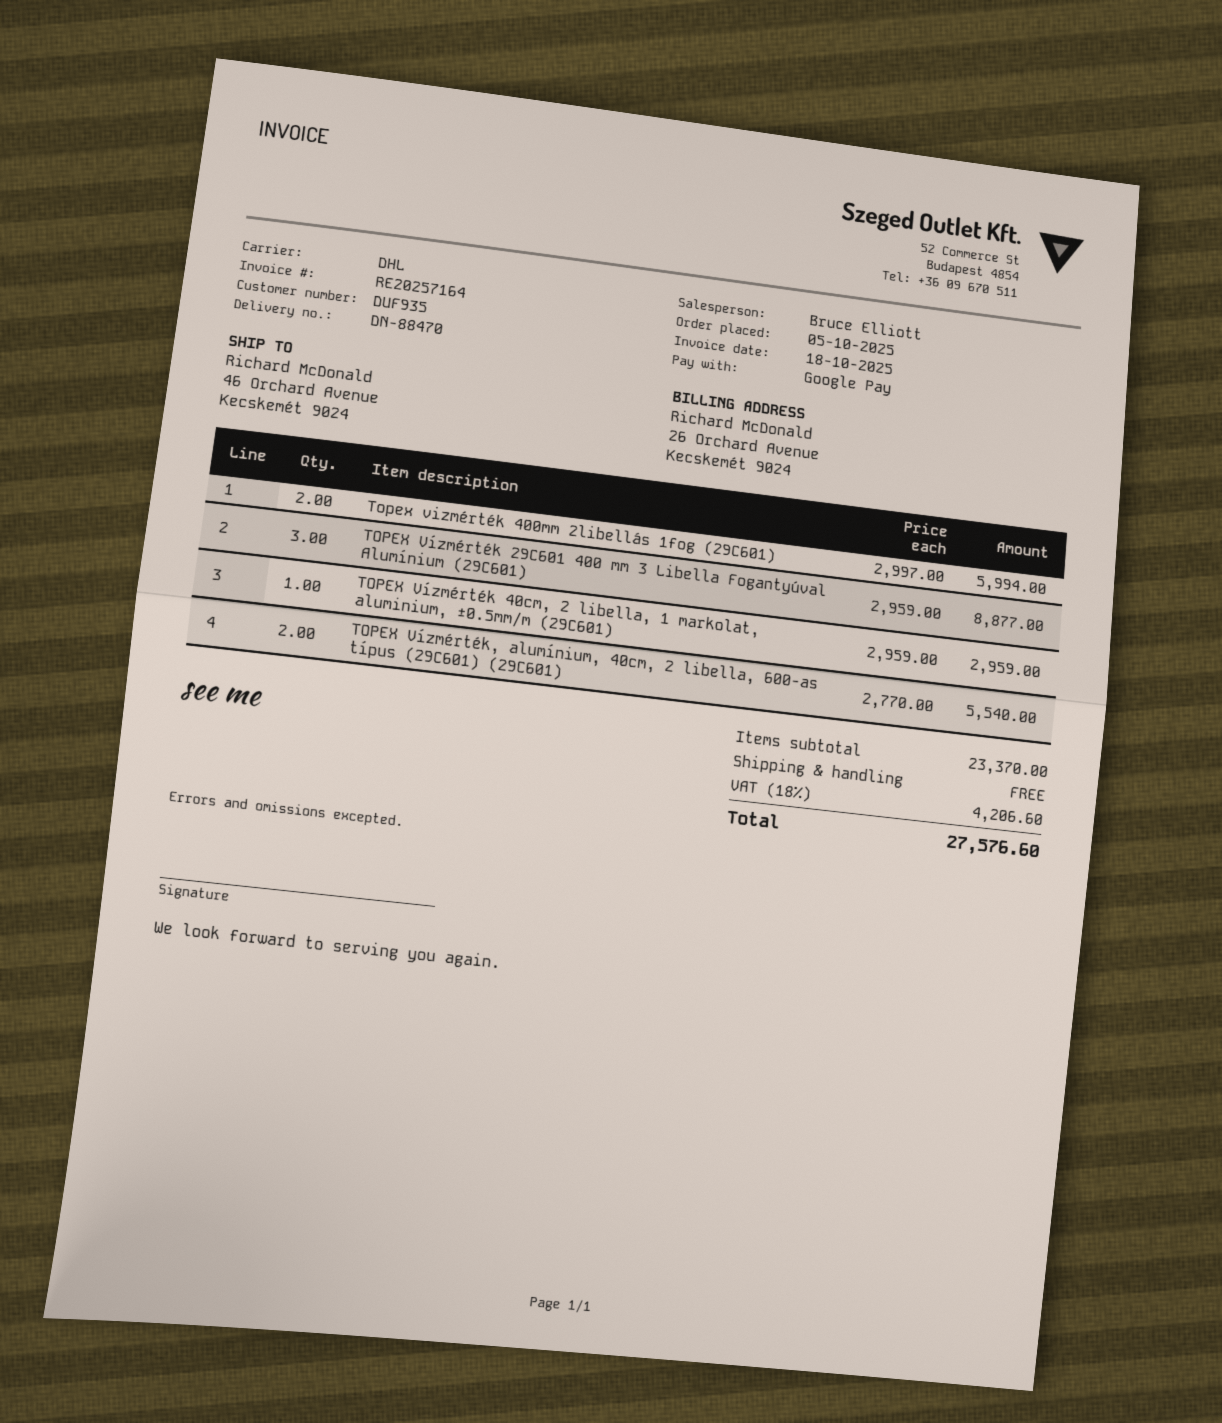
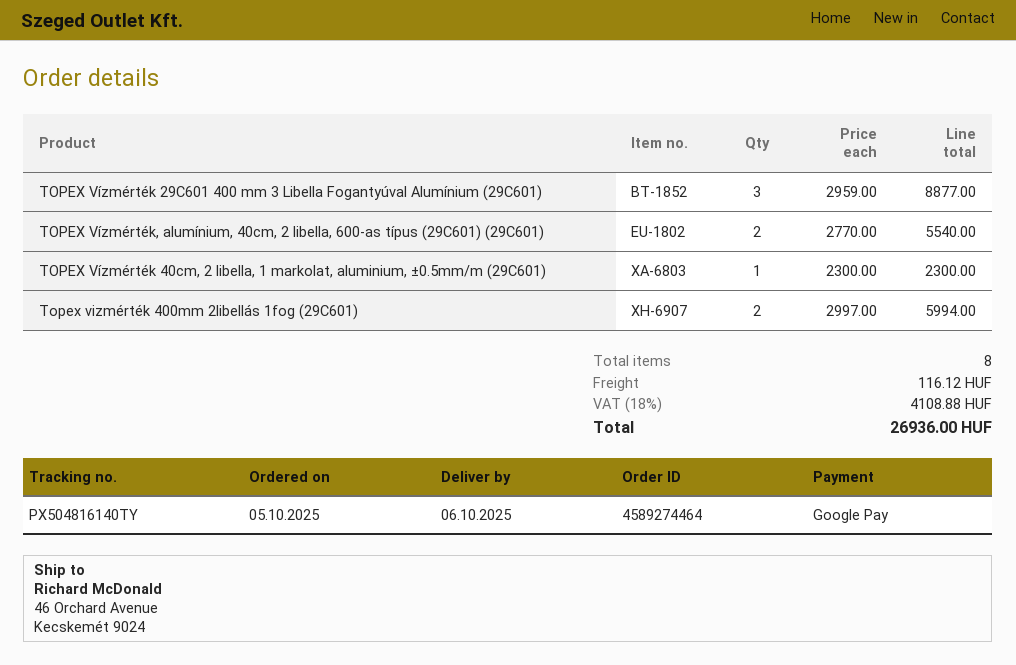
TOPEX Vízmérték 40cm, 2 libella, 1 markolat, aluminium, ±0.5mm/m (29C601): 1 x 2959.00 = 2959.00 -> 1 x 2300.00 = 2300.00
shipping: 0.00 -> 116.12
tax: 18% = 4206.60 -> 18% = 4108.88
total: 27576.60 -> 26936.00

